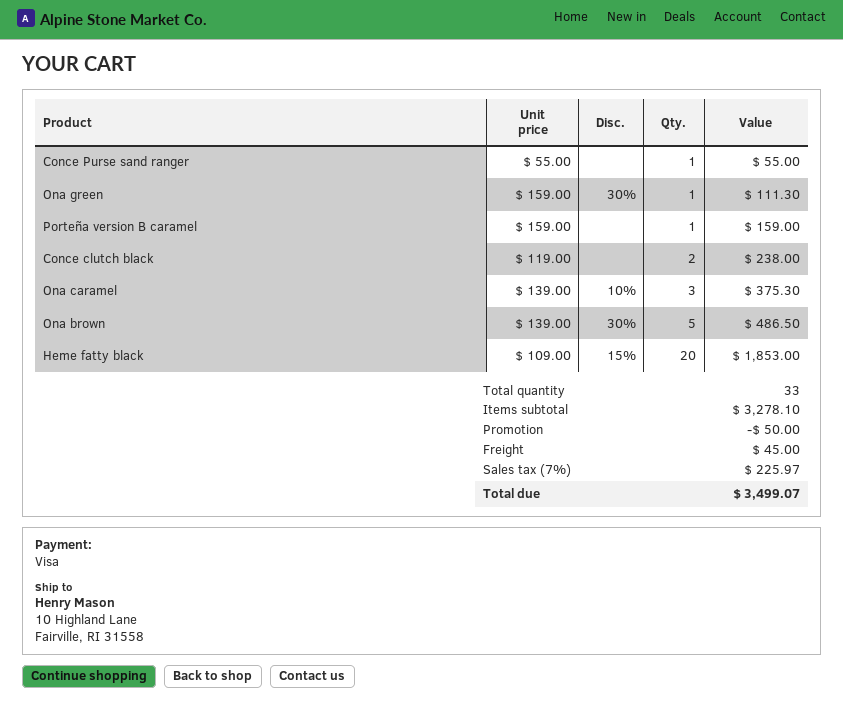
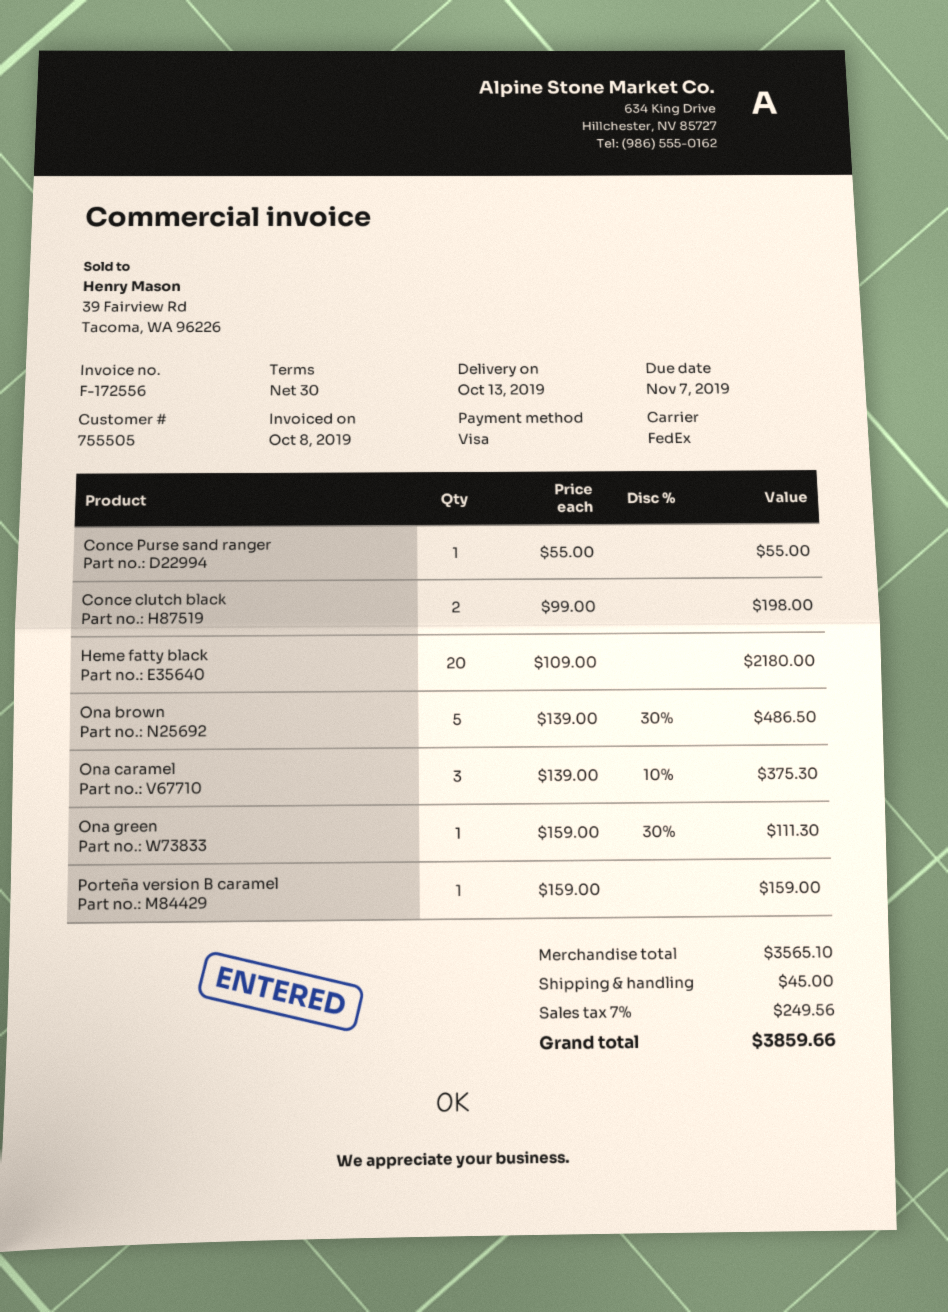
Conce clutch black: 2 x 119.00 = 238.00 -> 2 x 99.00 = 198.00
Heme fatty black: 20 x 109.00 - 15% = 1853.00 -> 20 x 109.00 = 2180.00
subtotal: 3278.10 -> 3565.10
discount: 50.00 -> none
tax: 7% = 225.97 -> 7% = 249.56
total: 3499.07 -> 3859.66

